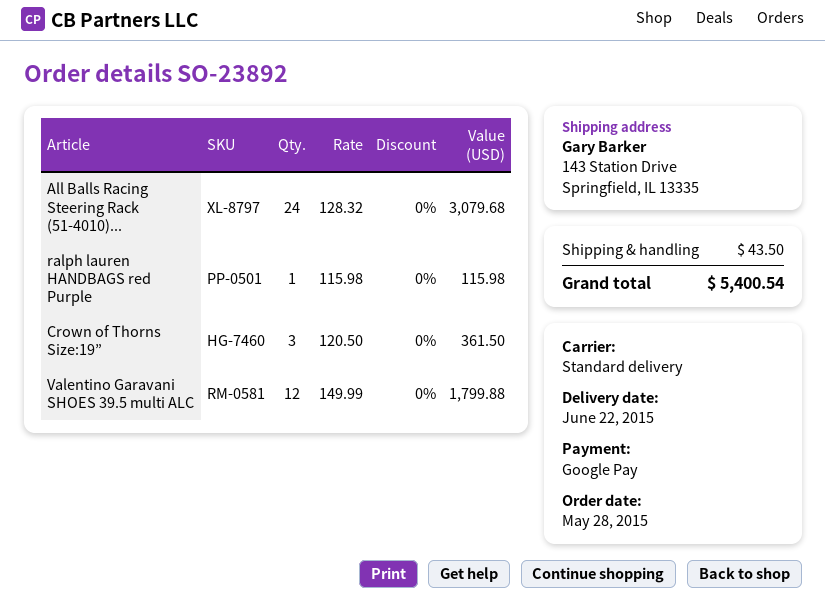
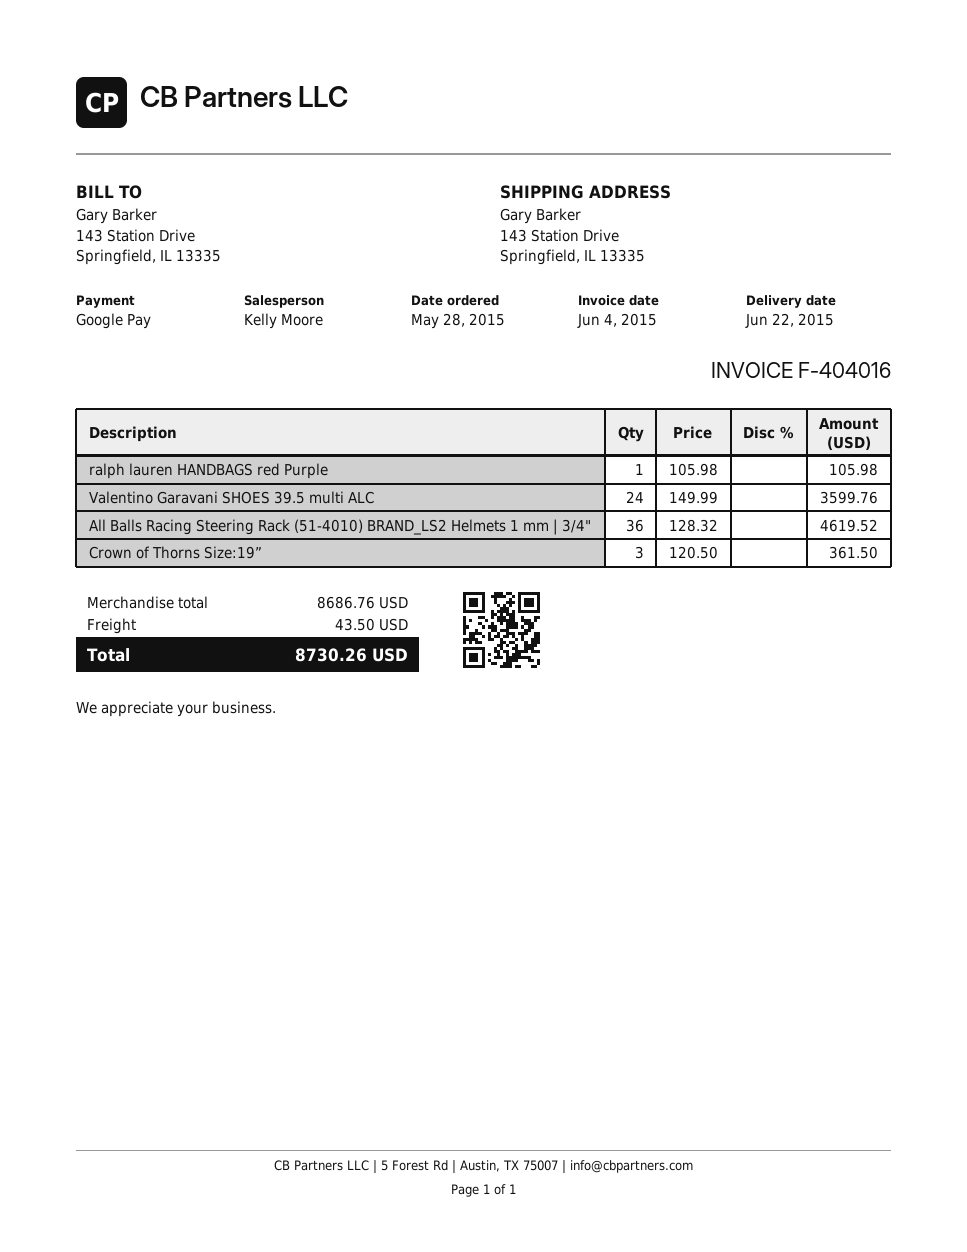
All Balls Racing Steering Rack (51-4010)...: 24 x 128.32 = 3079.68 -> 36 x 128.32 = 4619.52
ralph lauren HANDBAGS red Purple: 1 x 115.98 = 115.98 -> 1 x 105.98 = 105.98
Valentino Garavani SHOES 39.5 multi ALC: 12 x 149.99 = 1799.88 -> 24 x 149.99 = 3599.76
total: 5400.54 -> 8730.26

